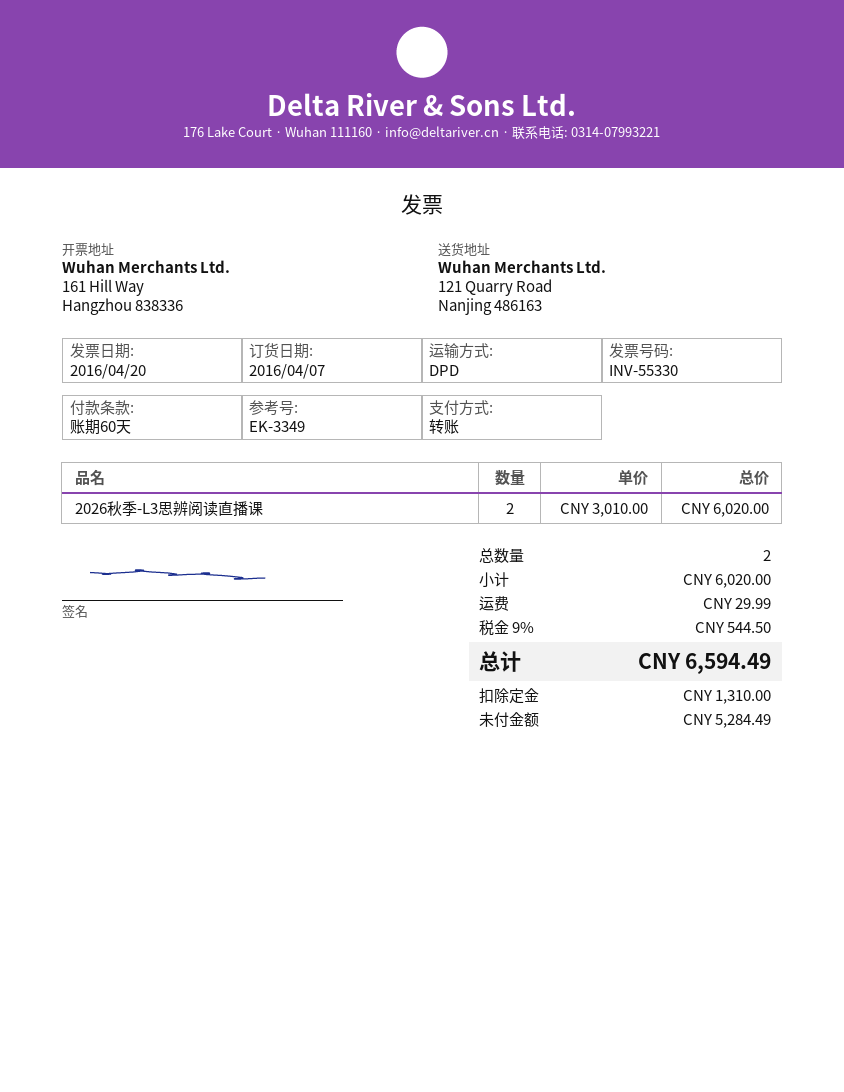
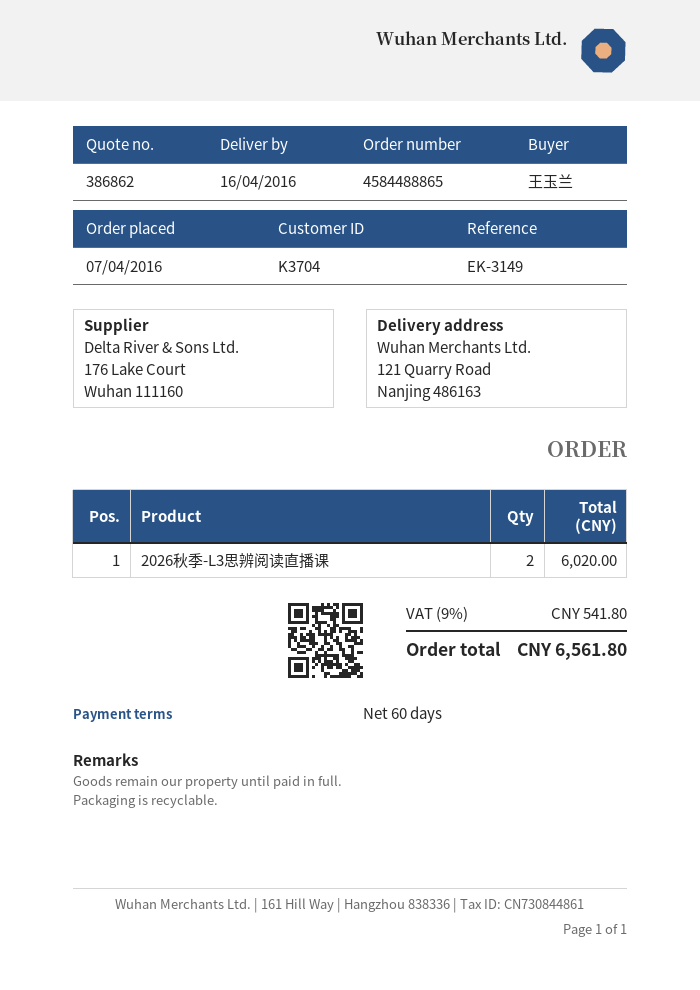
reference: EK-3349 -> EK-3149
shipping: 29.99 -> none
tax: 9% = 544.50 -> 9% = 541.80
total: 6594.49 -> 6561.80

